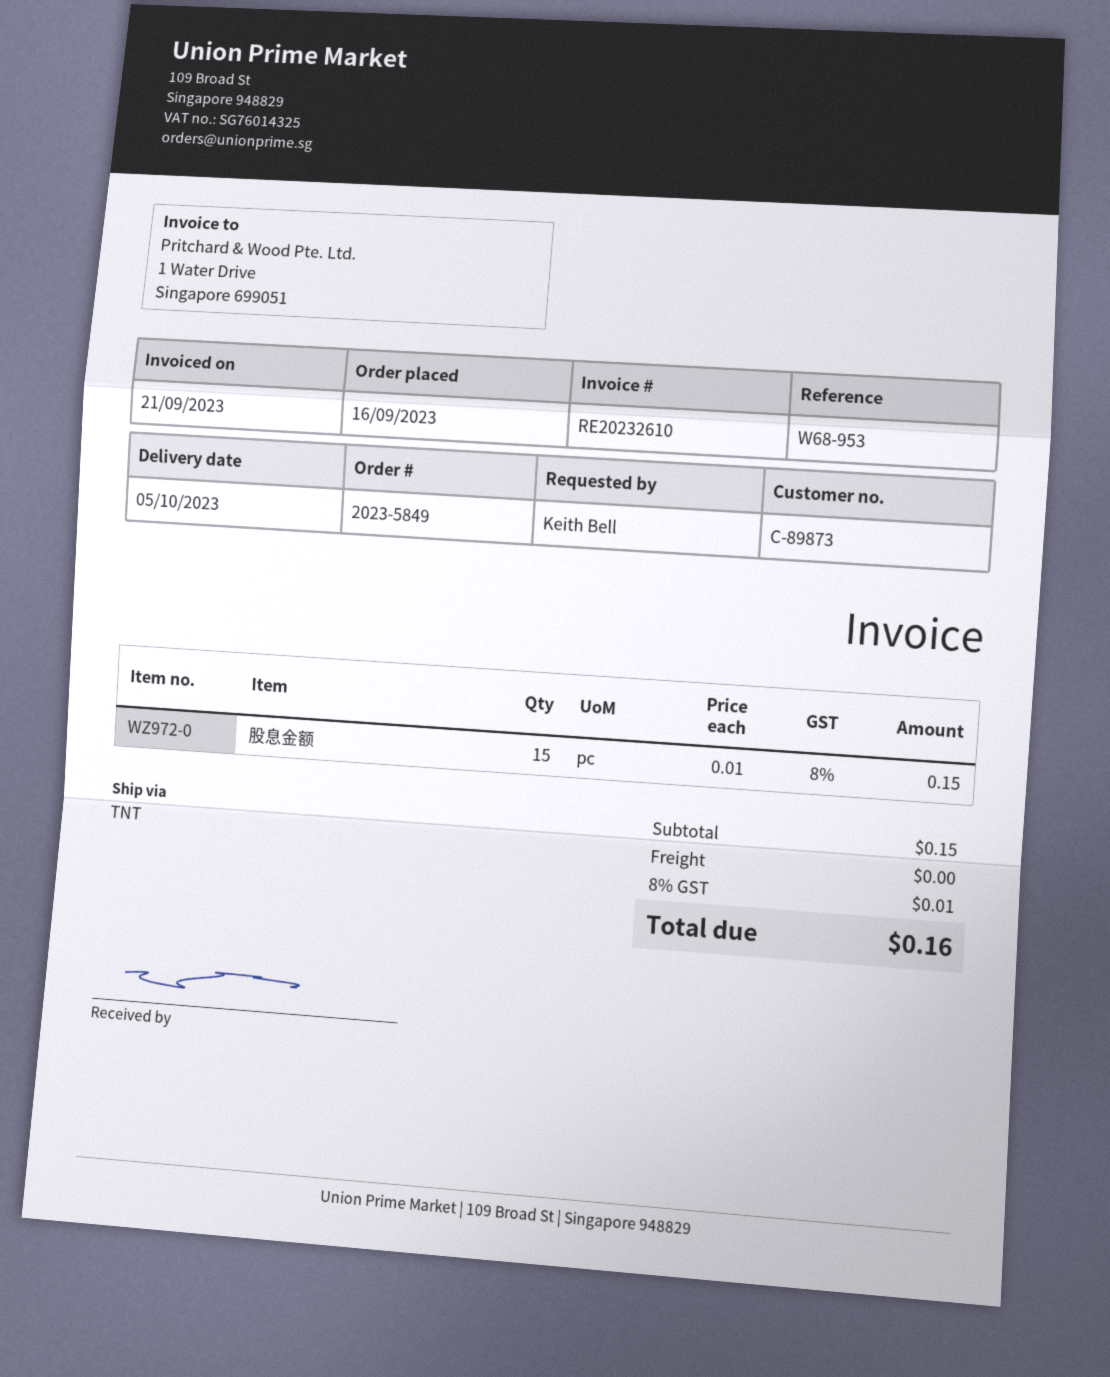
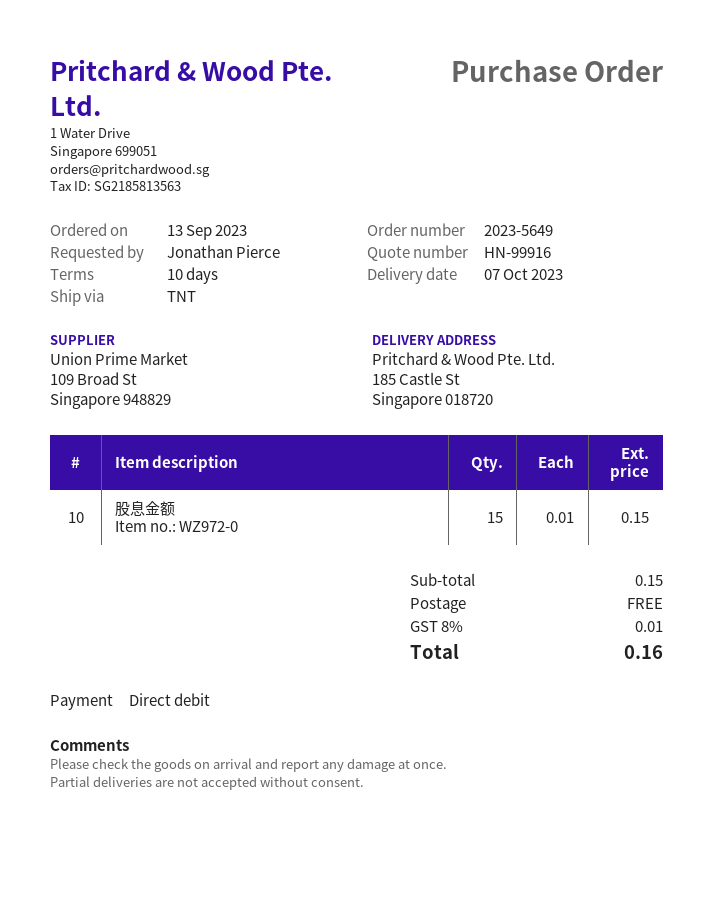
order number: 2023-5849 -> 2023-5649
order date: 2023-09-16 -> 2023-09-13
delivery date: 2023-10-05 -> 2023-10-07
ordered by: Keith Bell -> Jonathan Pierce

